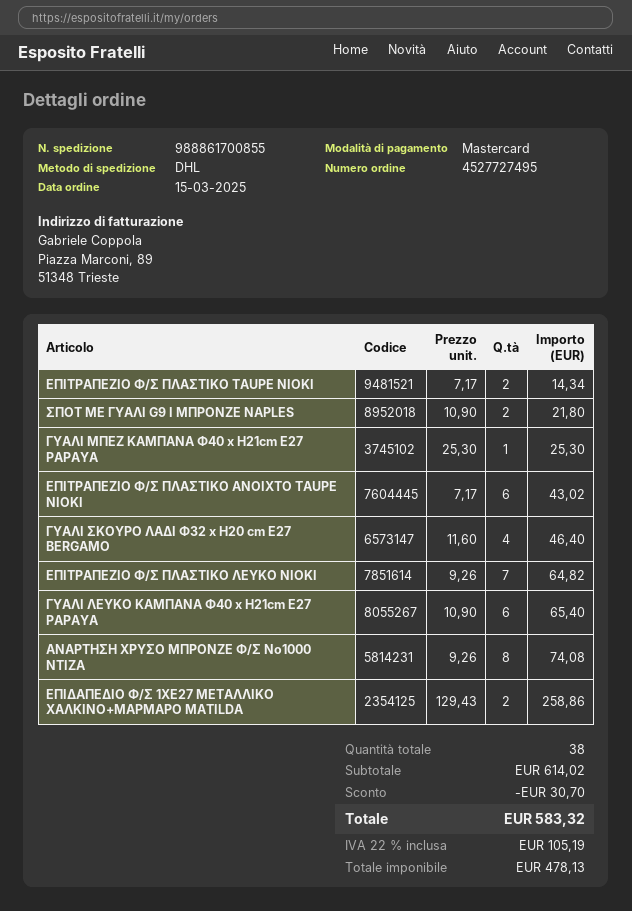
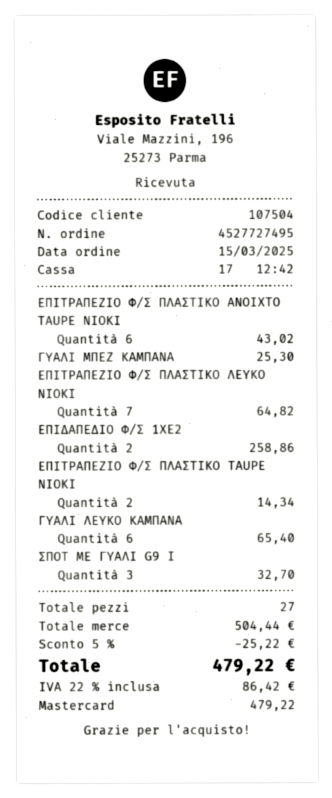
ΣΠΟΤ ΜΕ ΓΥΑΛΙ G9 I ΜΠΡΟΝΖΕ NAPLES: 2 for 21.80 -> 3 for 32.70
ΓΥΑΛΙ ΣΚΟΥΡΟ ΛΑΔΙ Φ32 x H20 cm E27 BERGAMO: 4 for 46.40 -> none
ΑΝΑΡΤΗΣΗ ΧΡΥΣΟ ΜΠΡΟΝΖΕ Φ/Σ Νο1000 ΝΤΙΖΑ: 8 for 74.08 -> none
total quantity: 38 -> 27
subtotal: 614.02 -> 504.44
discount: 30.70 -> 25.22
tax: 22% = 105.19 -> 22% = 86.42
total: 583.32 -> 479.22

